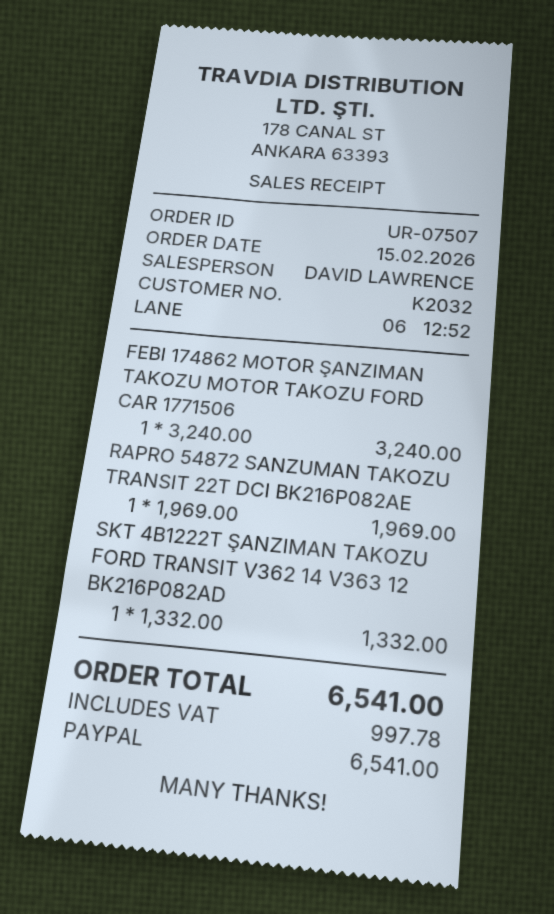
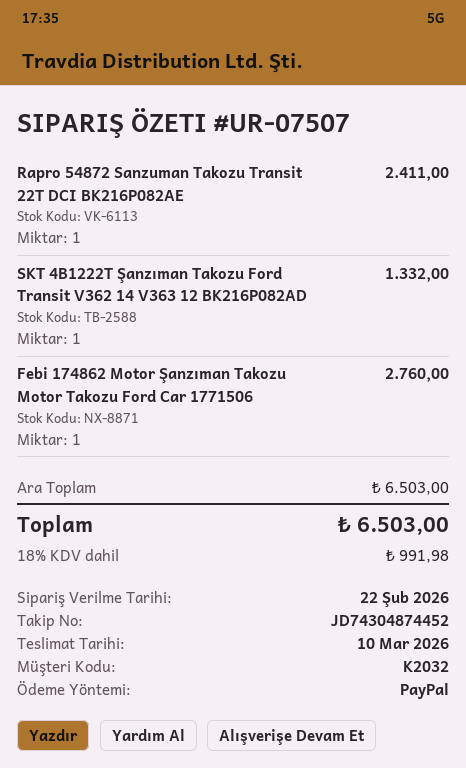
order date: 2026-02-15 -> 2026-02-22
FEBI 174862 MOTOR ŞANZIMAN TAKOZU MOTOR TAKOZU FORD CAR 1771506: 1 for 3240.00 -> 1 for 2760.00
RAPRO 54872 SANZUMAN TAKOZU TRANSIT 22T DCI BK216P082AE: 1 for 1969.00 -> 1 for 2411.00
tax: 997.78 -> 991.98
total: 6541.00 -> 6503.00

